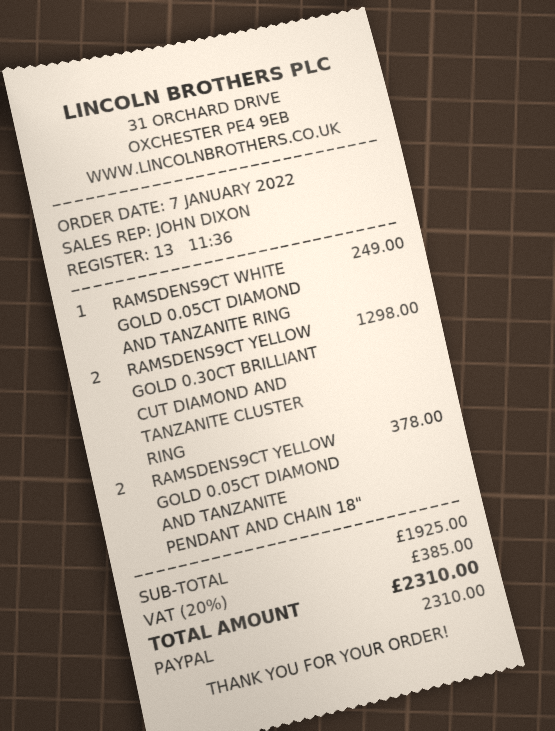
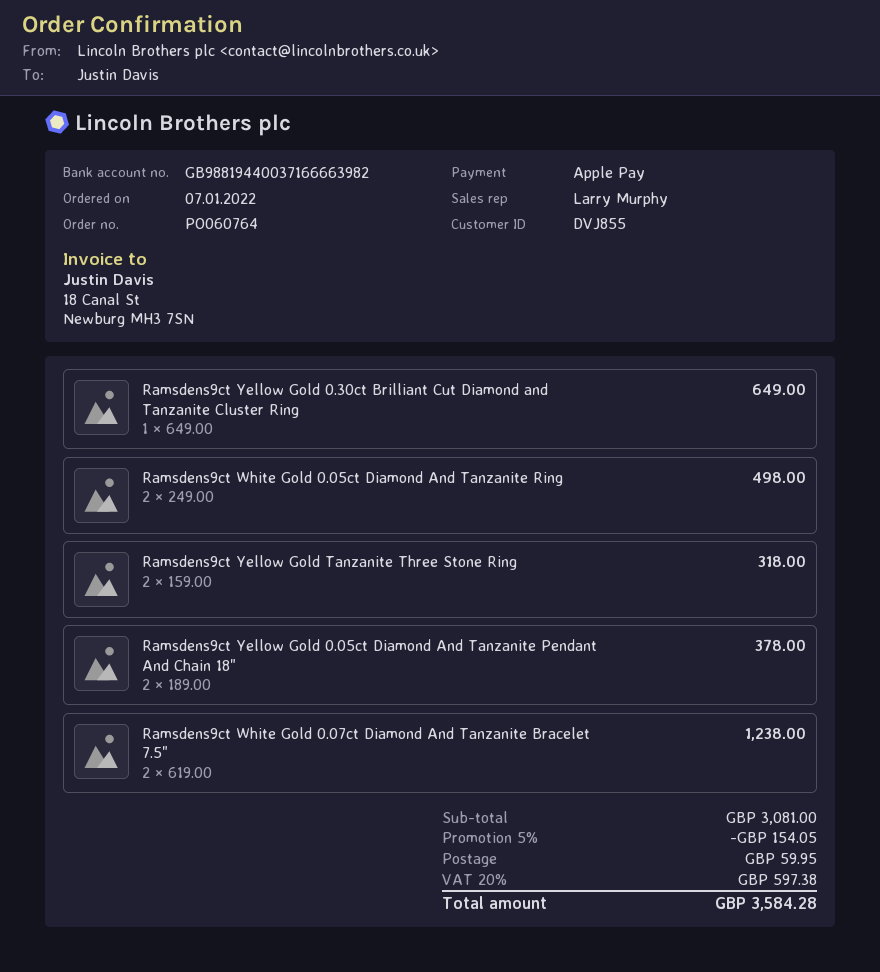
sales rep: JOHN DIXON -> Larry Murphy
payment method: PayPal -> Apple Pay
RAMSDENS9CT WHITE GOLD 0.05CT DIAMOND AND TANZANITE RING: 1 for 249.00 -> 2 for 498.00
RAMSDENS9CT YELLOW GOLD 0.30CT BRILLIANT CUT DIAMOND AND TANZANITE CLUSTER RING: 2 for 1298.00 -> 1 for 649.00
Ramsdens9ct Yellow Gold Tanzanite Three Stone Ring: none -> 2 for 318.00
Ramsdens9ct White Gold 0.07ct Diamond And Tanzanite Bracelet 7.5": none -> 2 for 1238.00
subtotal: 1925.00 -> 3081.00
discount: none -> 5% = 154.05
shipping: none -> 59.95
tax: 20% = 385.00 -> 20% = 597.38
total: 2310.00 -> 3584.28

